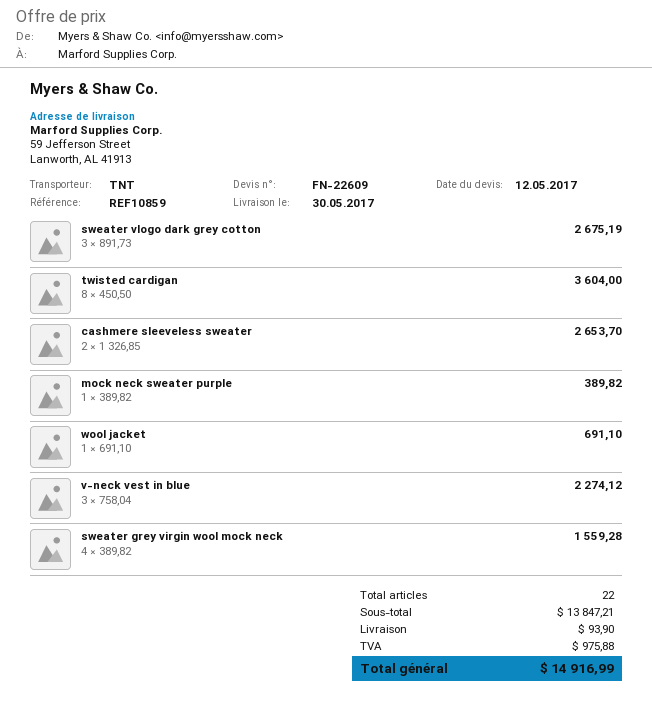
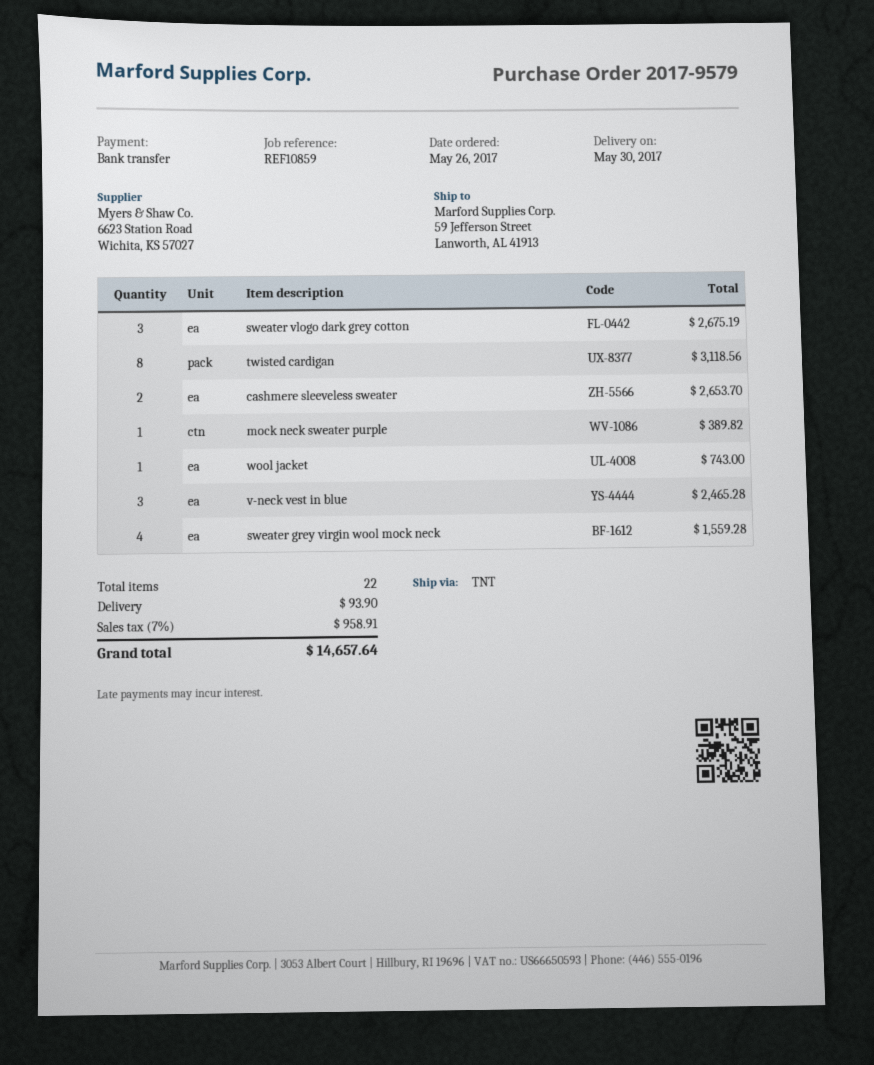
twisted cardigan: 8 for 3604.00 -> 8 for 3118.56
wool jacket: 1 for 691.10 -> 1 for 743.00
v-neck vest in blue: 3 for 2274.12 -> 3 for 2465.28
tax: 975.88 -> 958.91
total: 14916.99 -> 14657.64

